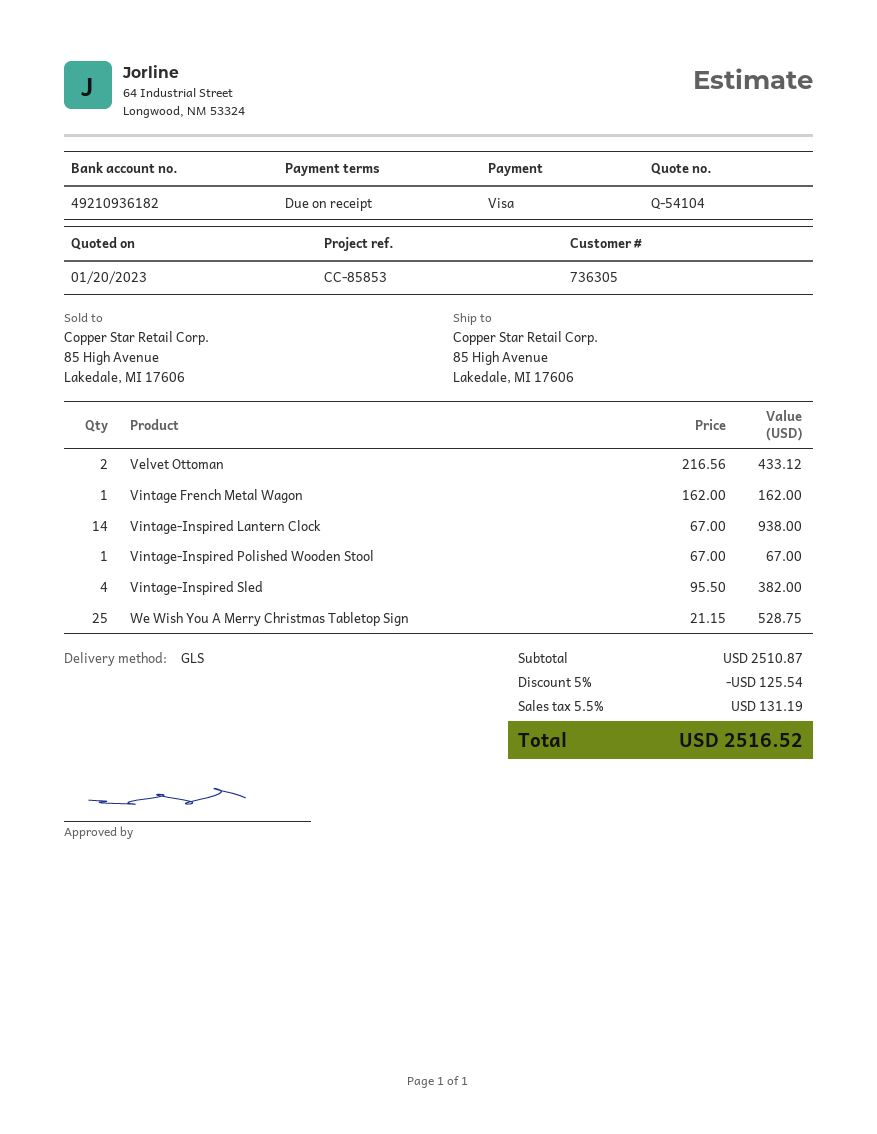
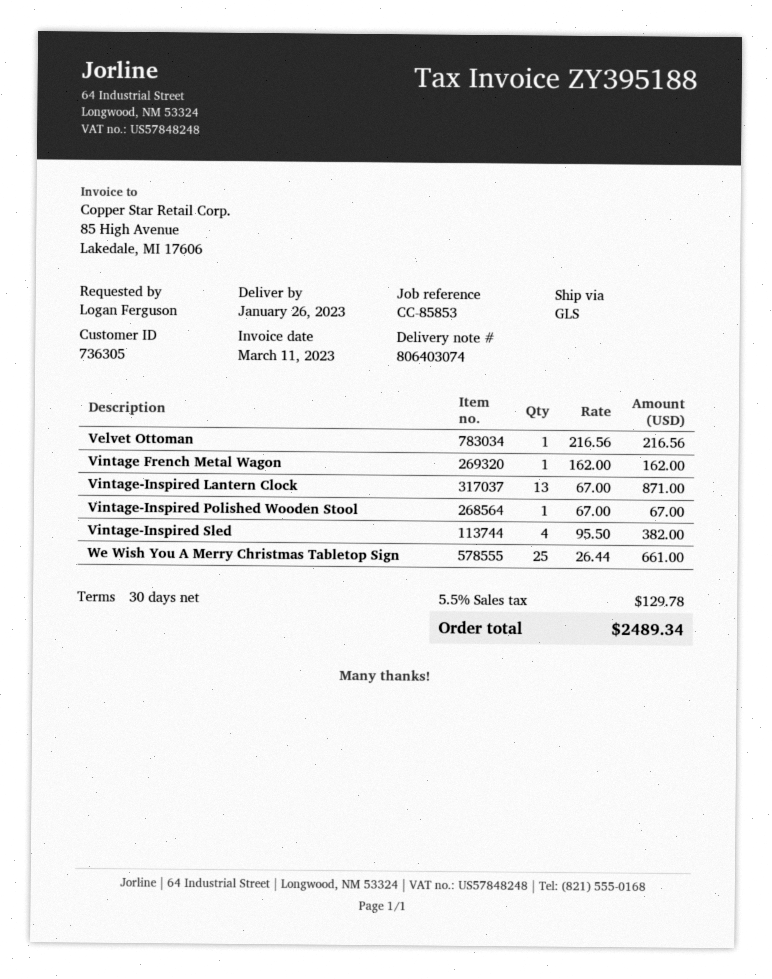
payment terms: on receipt -> 30 days
Velvet Ottoman: 2 x 216.56 = 433.12 -> 1 x 216.56 = 216.56
Vintage-Inspired Lantern Clock: 14 x 67.00 = 938.00 -> 13 x 67.00 = 871.00
We Wish You A Merry Christmas Tabletop Sign: 25 x 21.15 = 528.75 -> 25 x 26.44 = 661.00
discount: 5% = 125.54 -> none
tax: 5.5% = 131.19 -> 5.5% = 129.78
total: 2516.52 -> 2489.34

